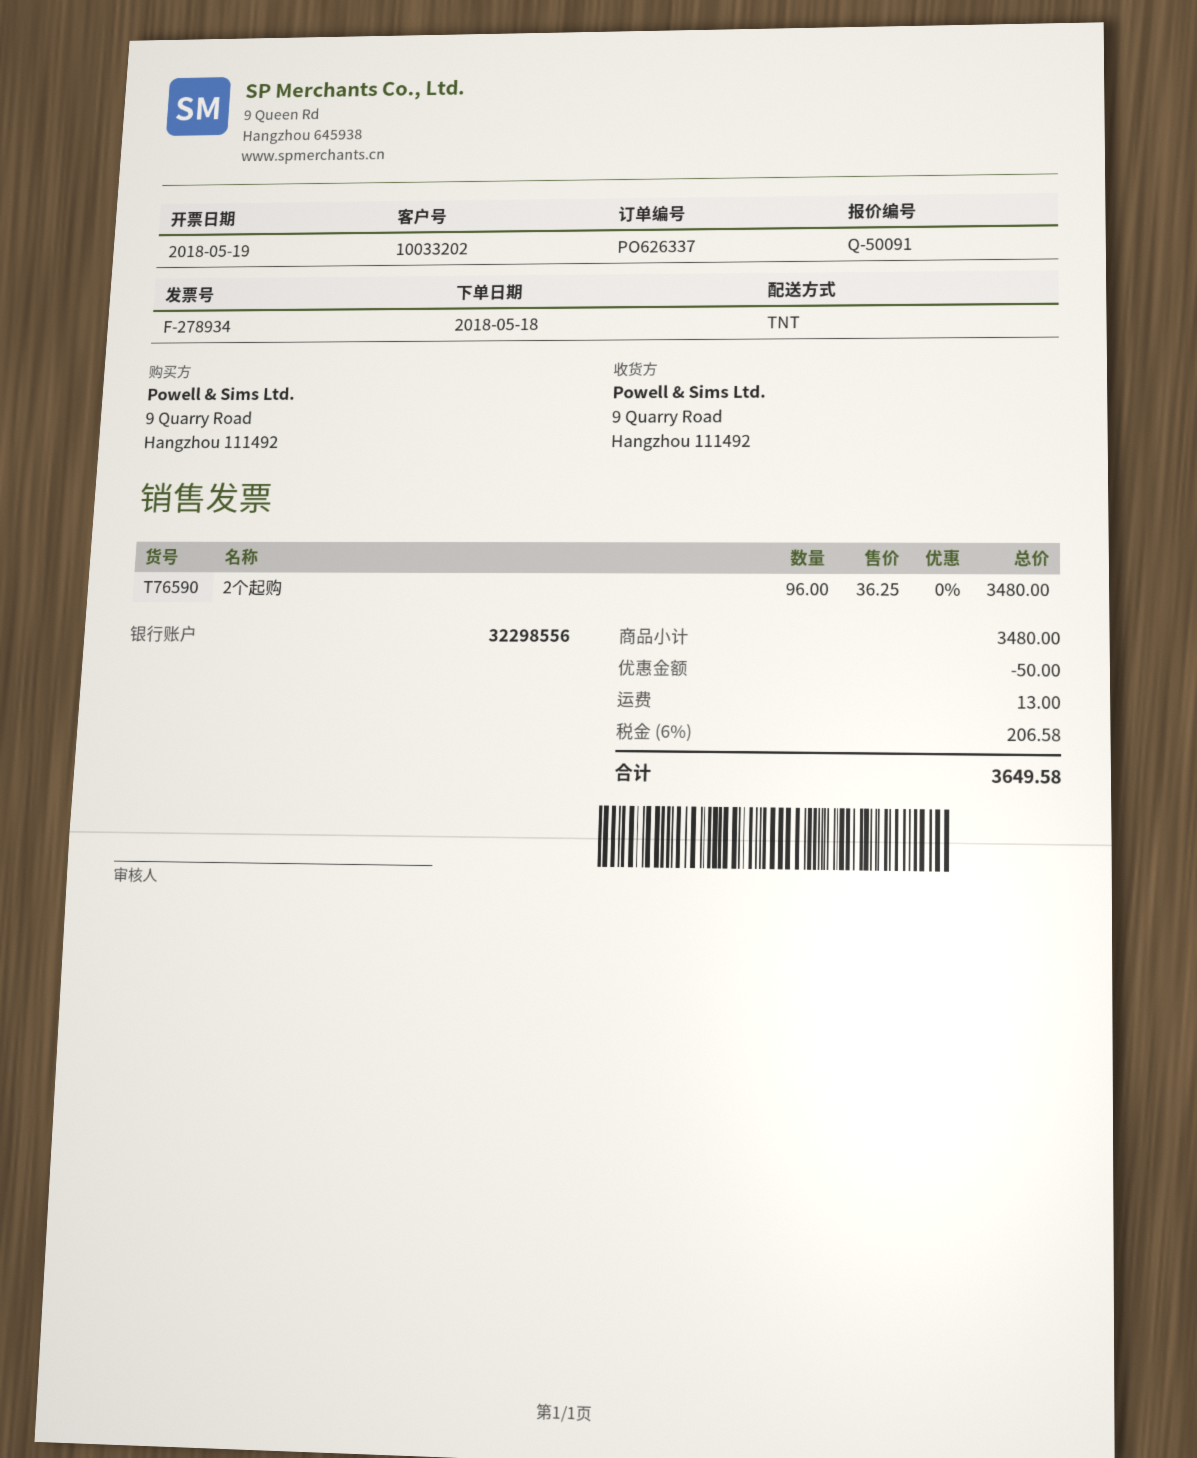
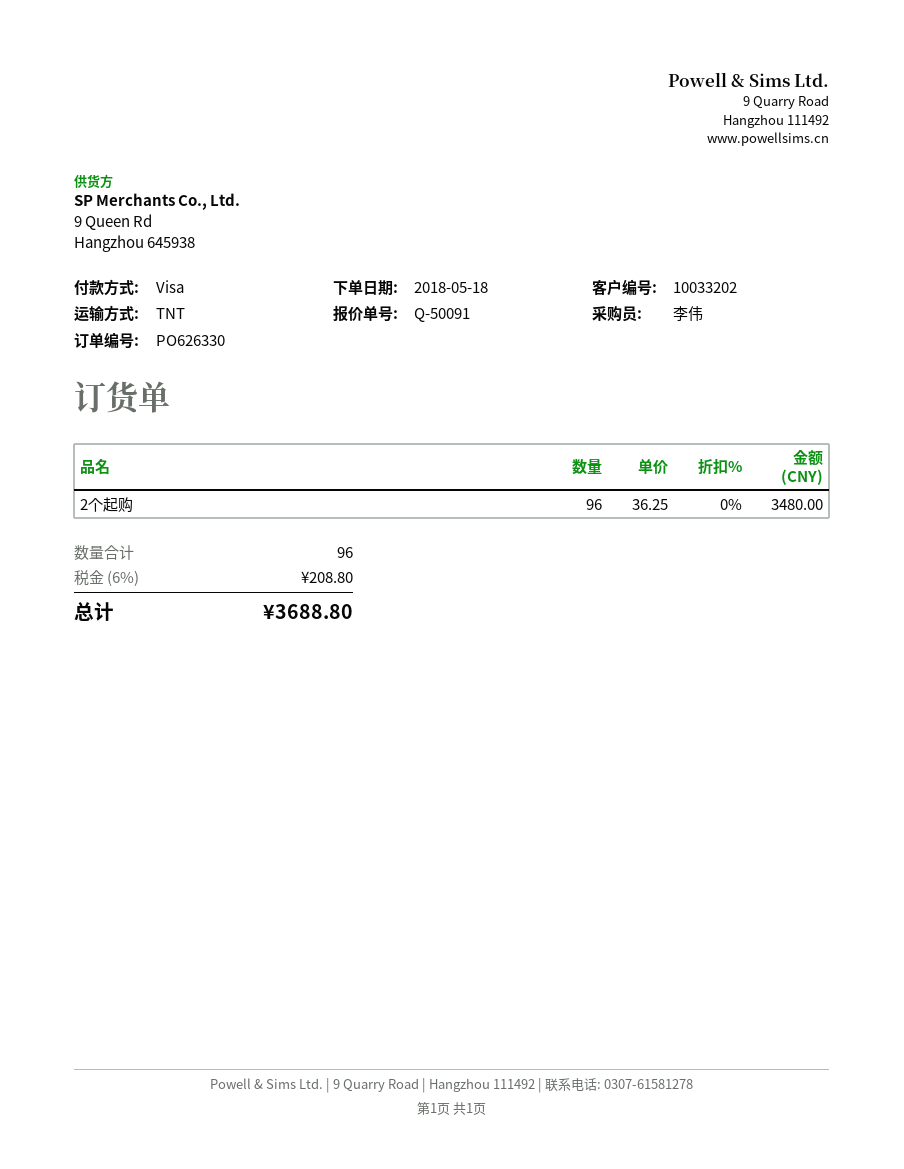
order number: PO626337 -> PO626330
discount: 50.00 -> none
shipping: 13.00 -> none
tax: 6% = 206.58 -> 6% = 208.80
total: 3649.58 -> 3688.80

